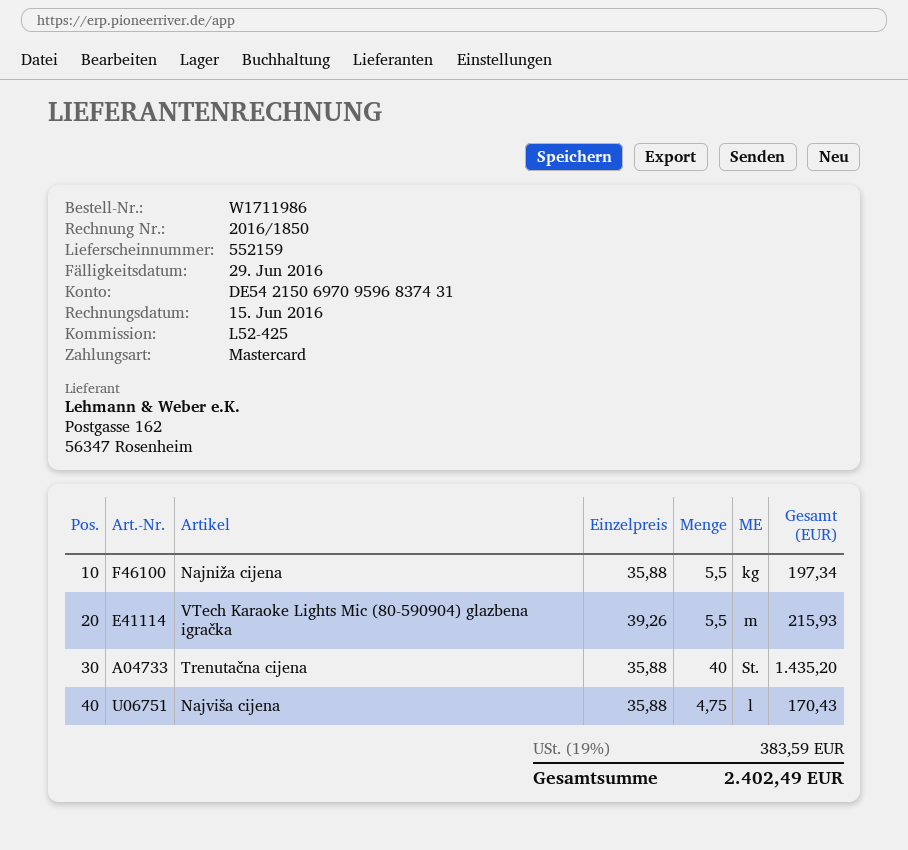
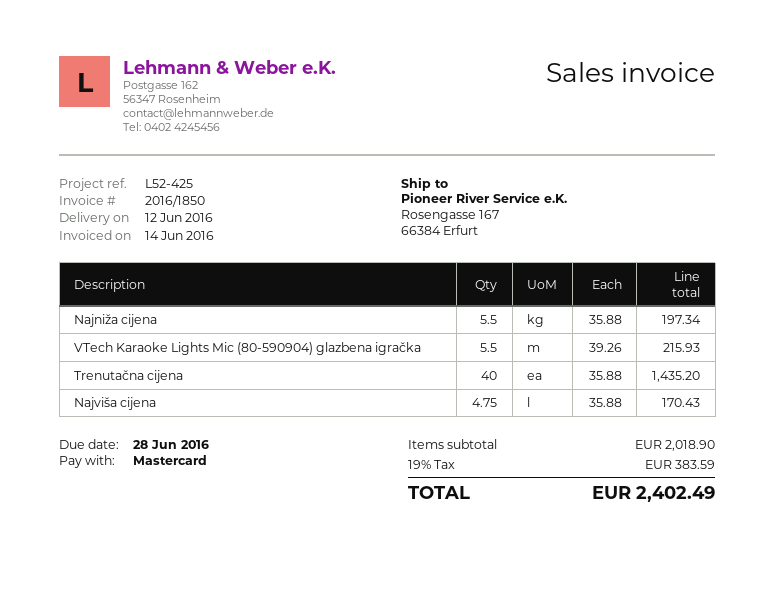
invoice date: 2016-06-15 -> 2016-06-14
due date: 2016-06-29 -> 2016-06-28

